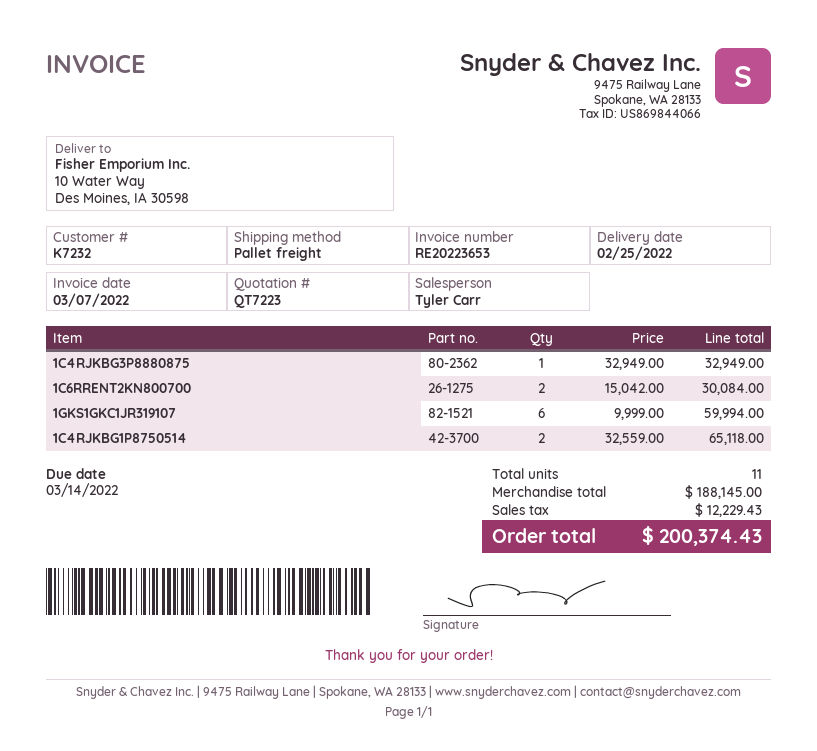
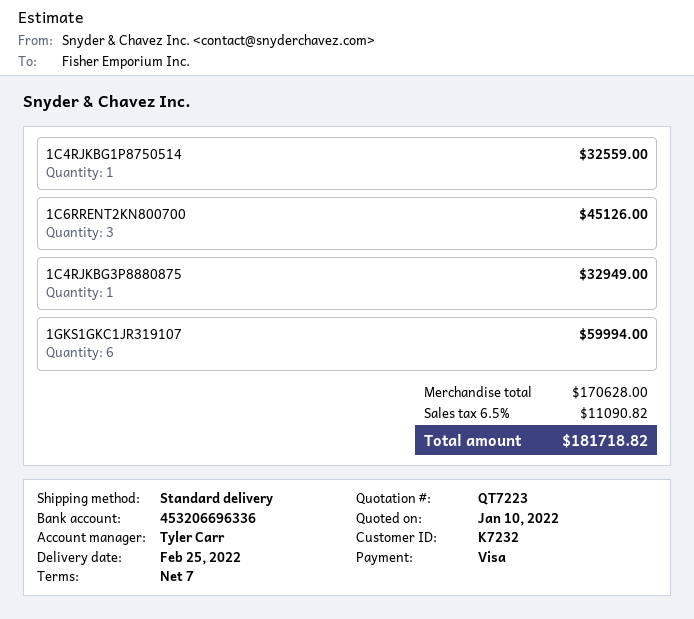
shipping method: pallet freight -> standard
1C6RRENT2KN800700: 2 for 30084.00 -> 3 for 45126.00
1C4RJKBG1P8750514: 2 for 65118.00 -> 1 for 32559.00
subtotal: 188145.00 -> 170628.00
tax: 12229.43 -> 11090.82
total: 200374.43 -> 181718.82

